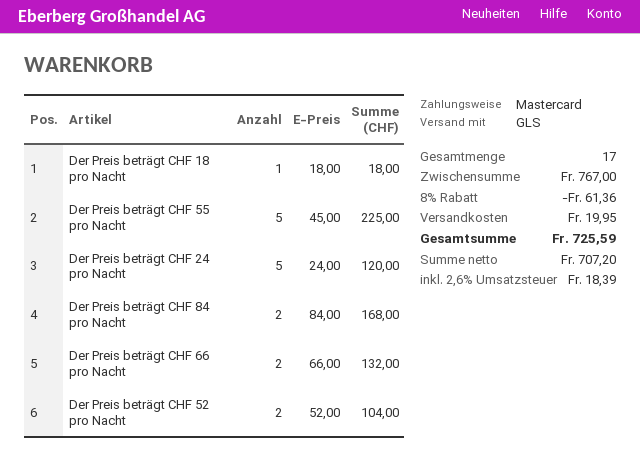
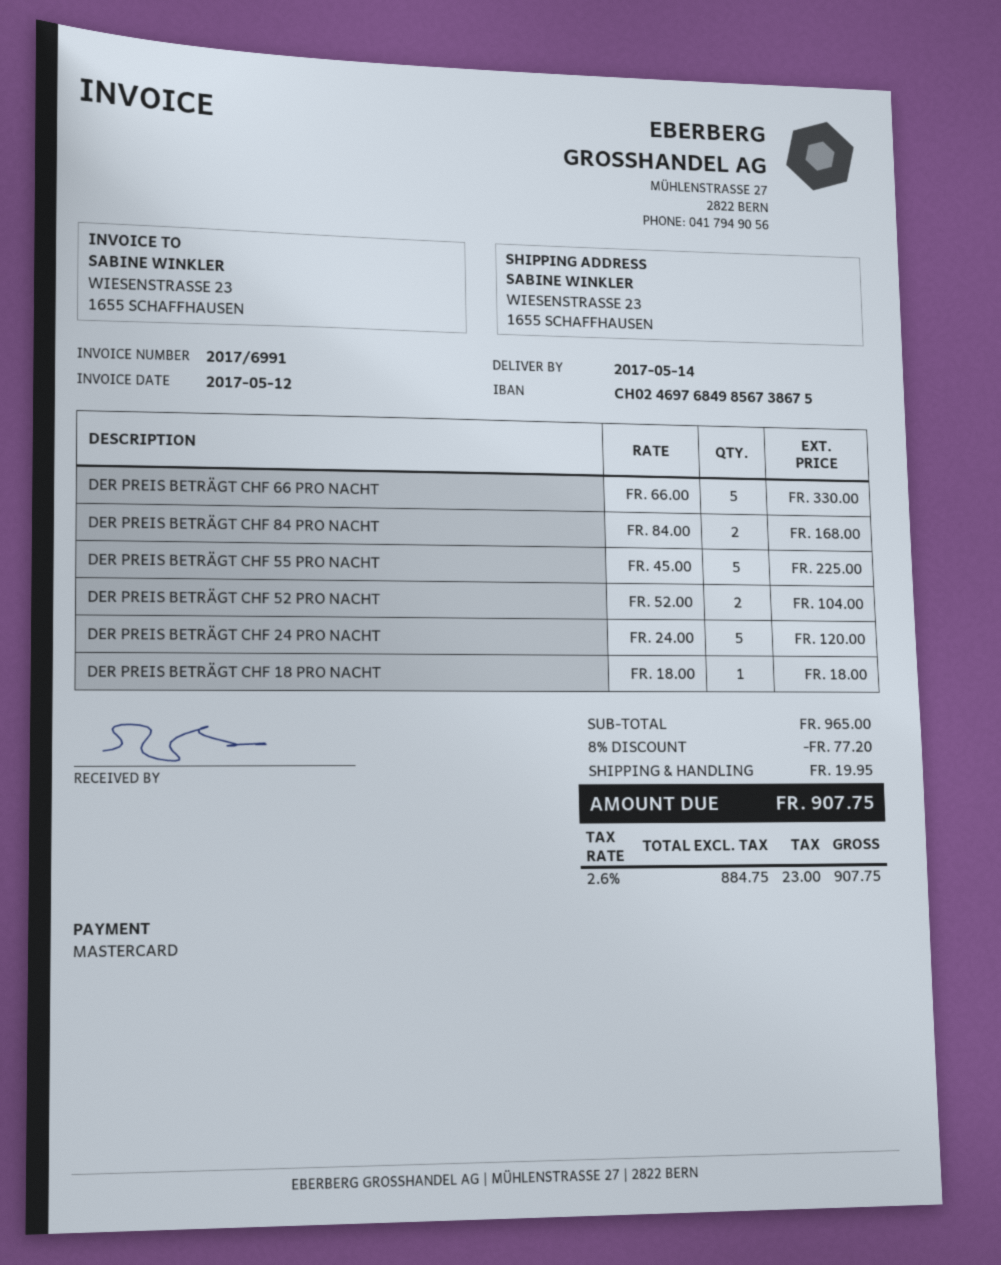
Der Preis beträgt CHF 66 pro Nacht: 2 x 66.00 = 132.00 -> 5 x 66.00 = 330.00
subtotal: 767.00 -> 965.00
discount: 8% = 61.36 -> 8% = 77.20
net: 707.20 -> 884.75
tax: 2.6% = 18.39 -> 2.6% = 23.00
total: 725.59 -> 907.75

